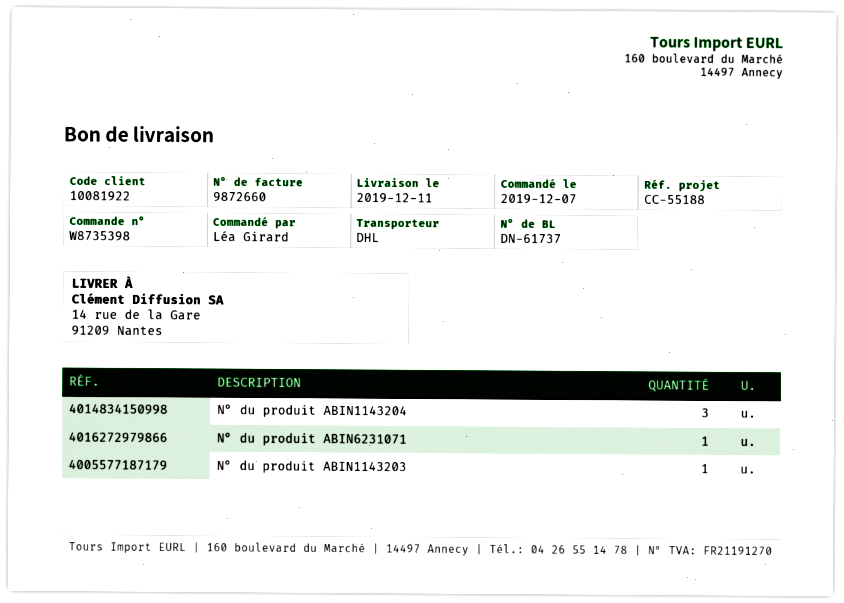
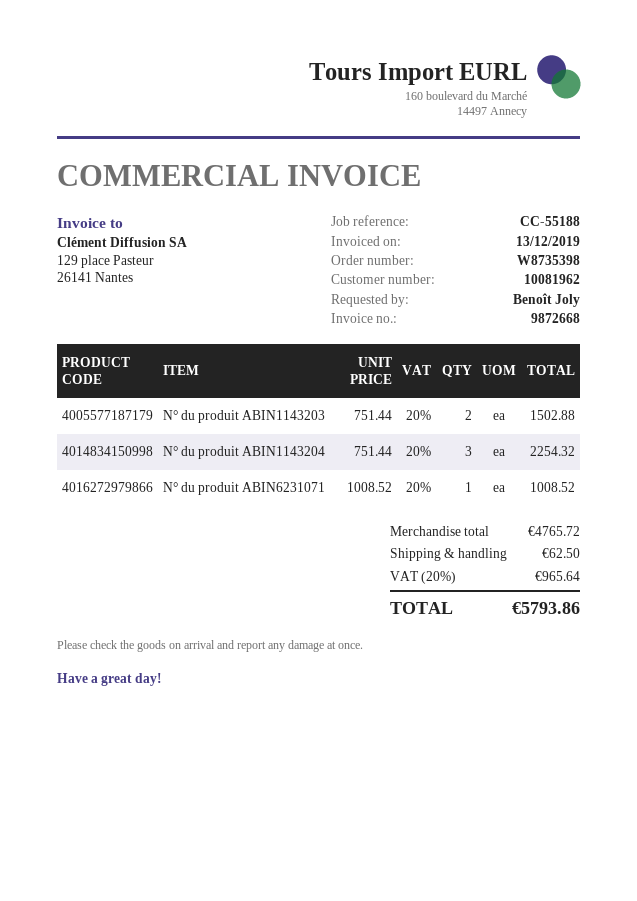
invoice number: 9872660 -> 9872668
customer number: 10081922 -> 10081962
ordered by: Léa Girard -> Benoît Joly
N° du produit ABIN1143203: 1 -> 2

